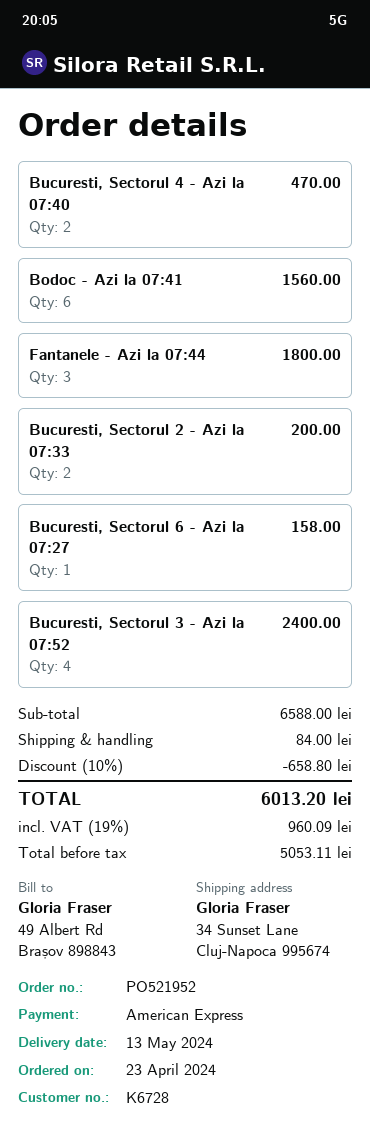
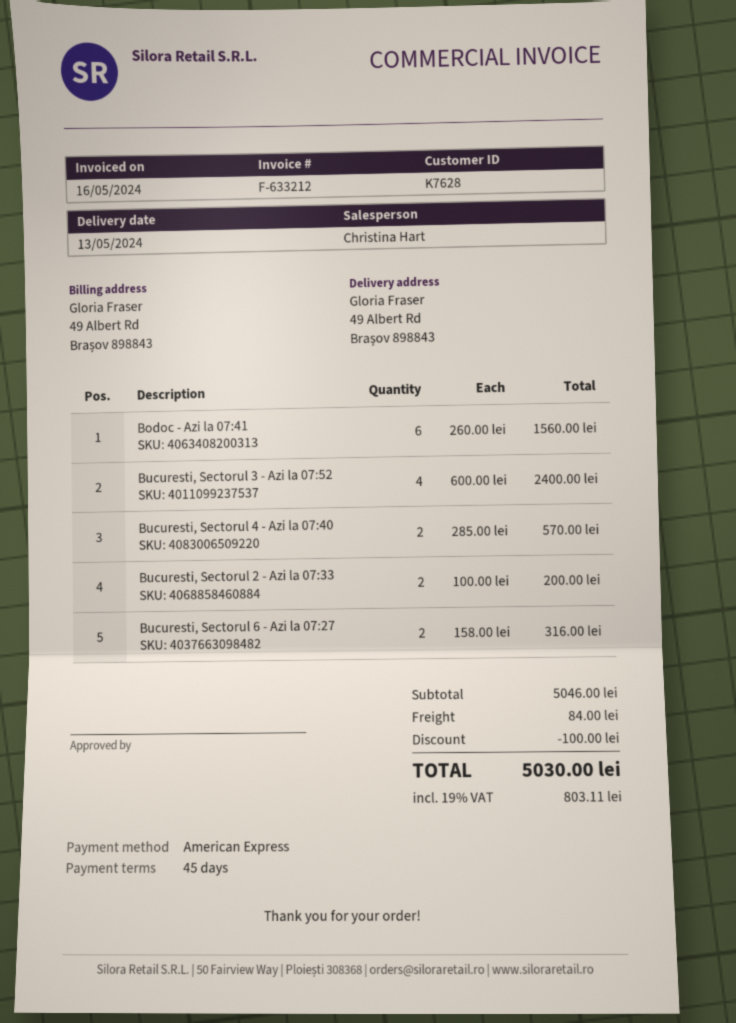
customer number: K6728 -> K7628
ship to: 34 Sunset Lane, Cluj-Napoca 995674 -> 49 Albert Rd, Brașov 898843
Bucuresti, Sectorul 4 - Azi la 07:40: 2 for 470.00 -> 2 for 570.00
Fantanele - Azi la 07:44: 3 for 1800.00 -> none
Bucuresti, Sectorul 6 - Azi la 07:27: 1 for 158.00 -> 2 for 316.00
subtotal: 6588.00 -> 5046.00
discount: 658.80 -> 100.00
tax: 19% = 960.09 -> 19% = 803.11
total: 6013.20 -> 5030.00

